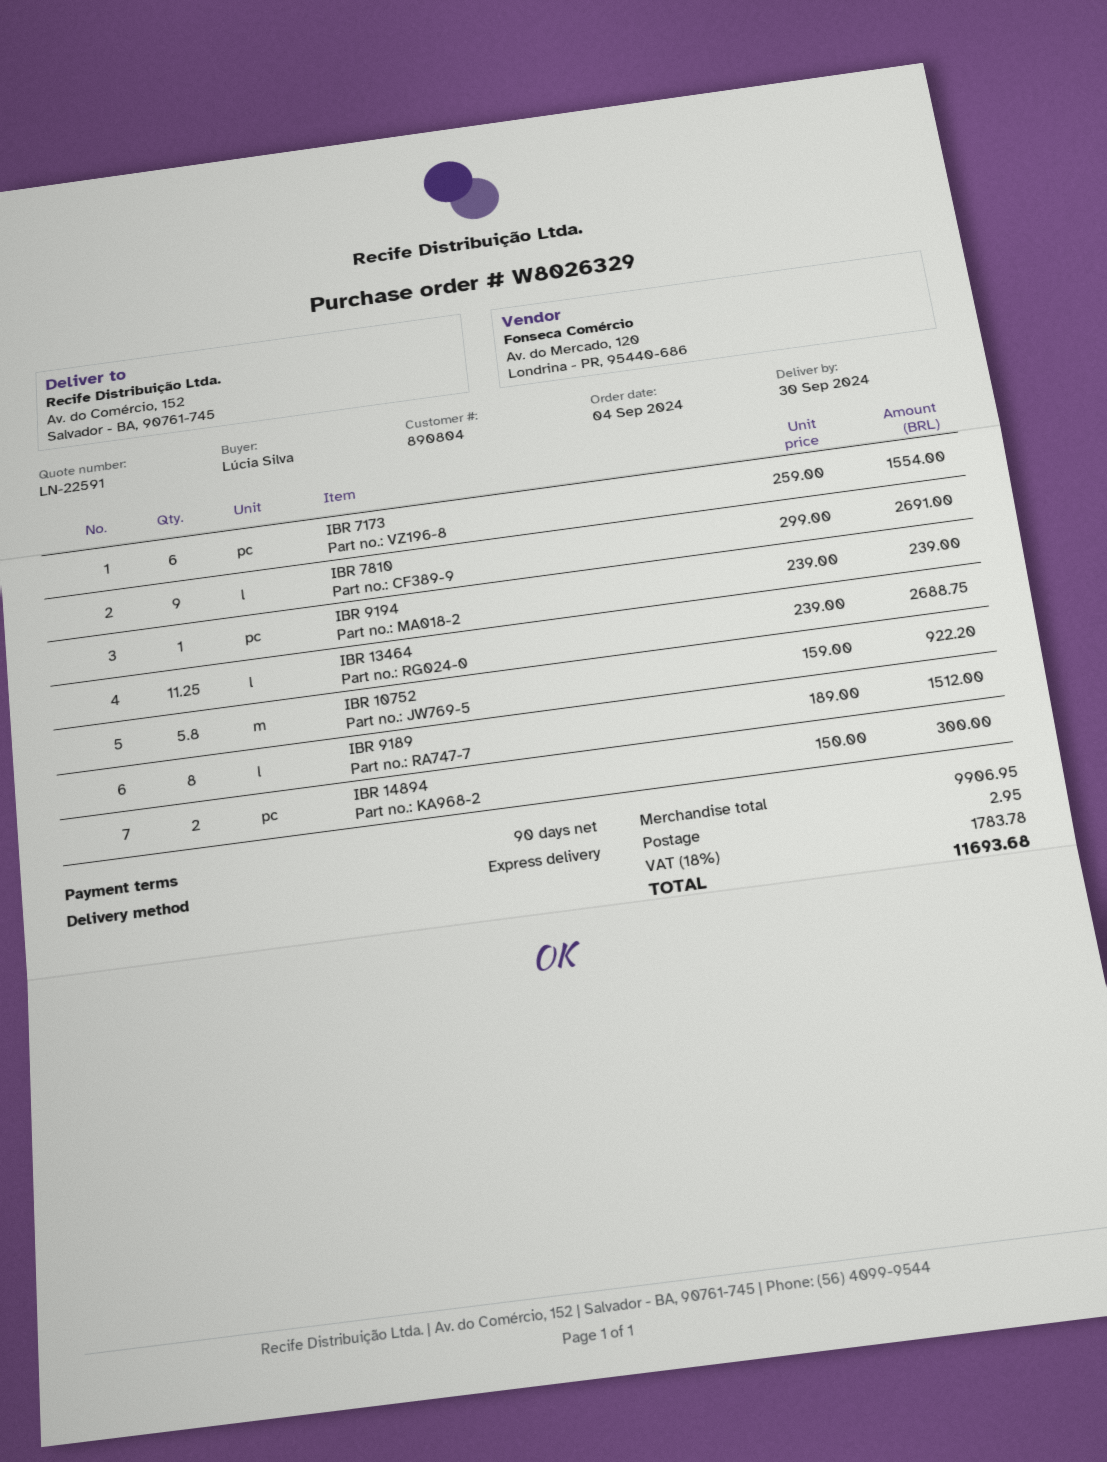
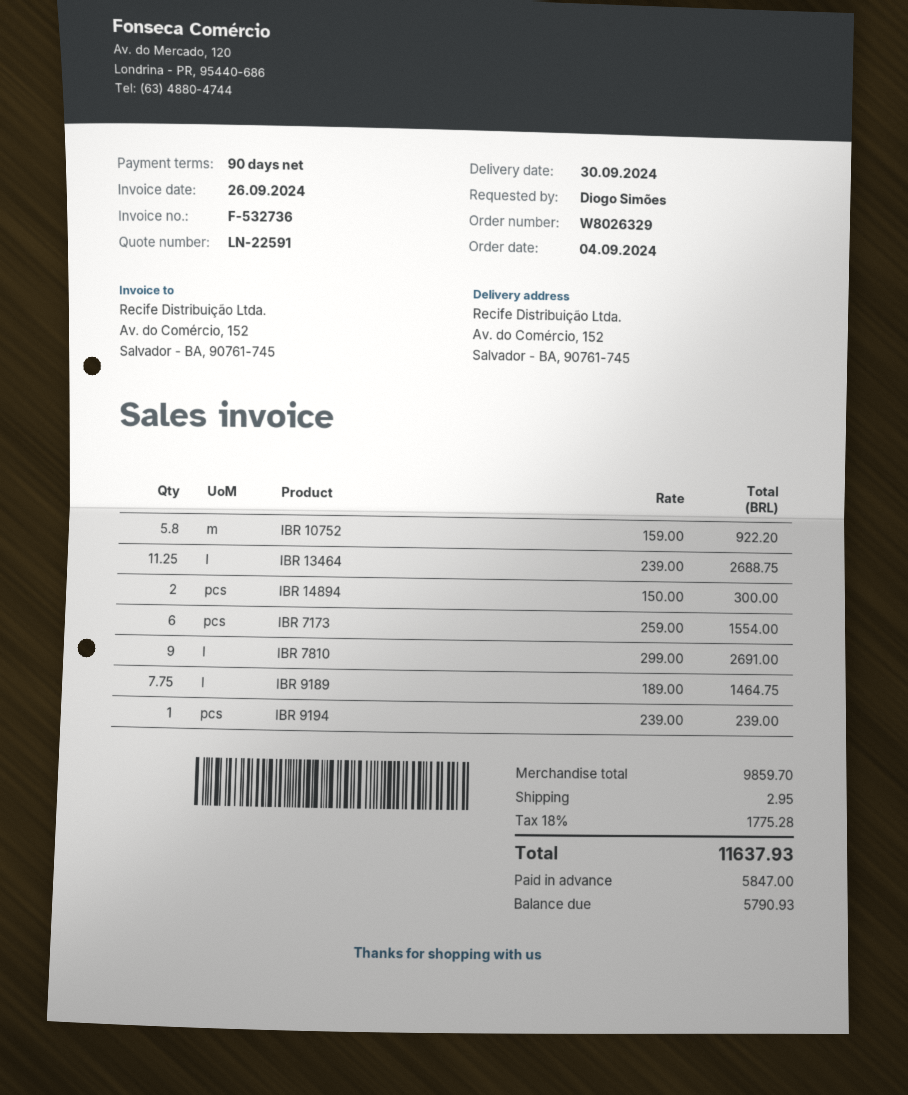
ordered by: Lúcia Silva -> Diogo Simões
IBR 9189: 8 x 189.00 = 1512.00 -> 7.75 x 189.00 = 1464.75
subtotal: 9906.95 -> 9859.70
tax: 18% = 1783.78 -> 18% = 1775.28
total: 11693.68 -> 11637.93

